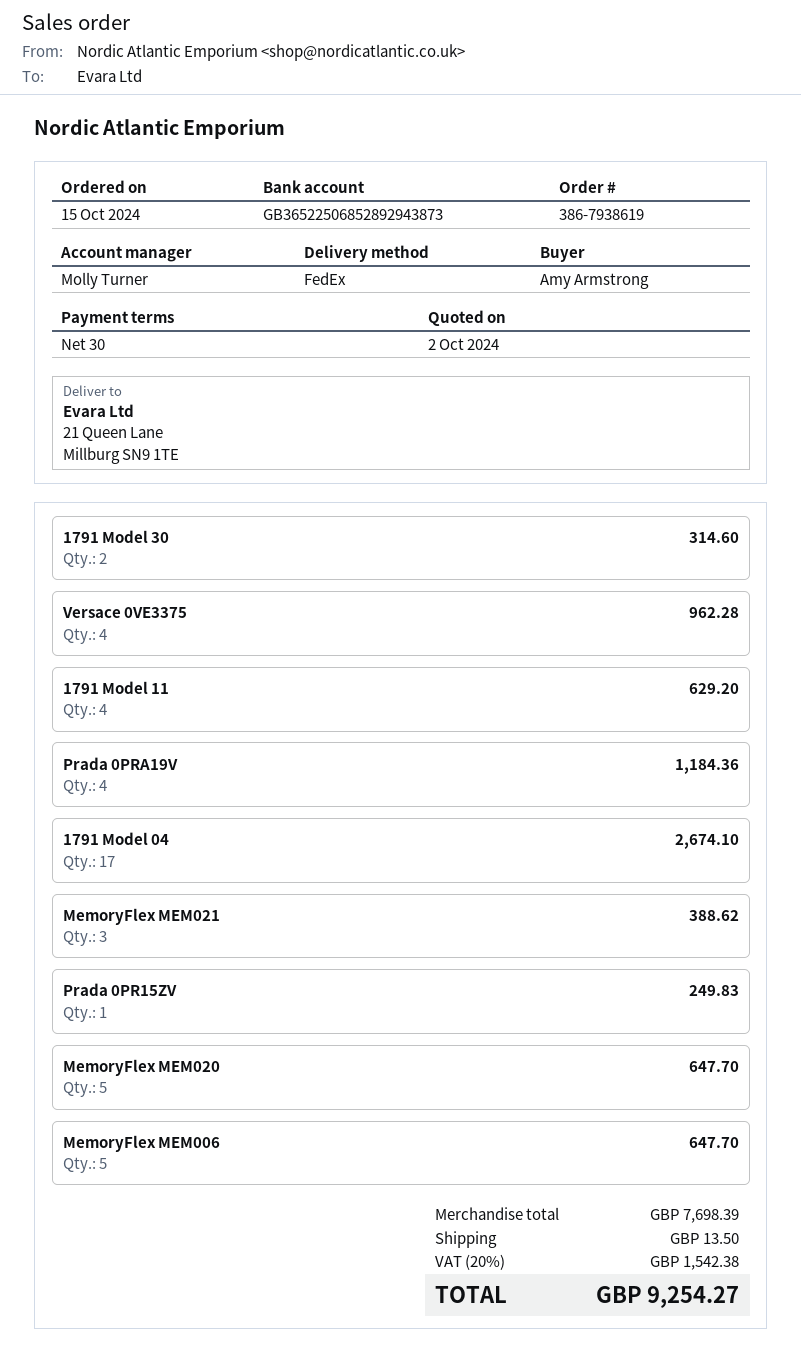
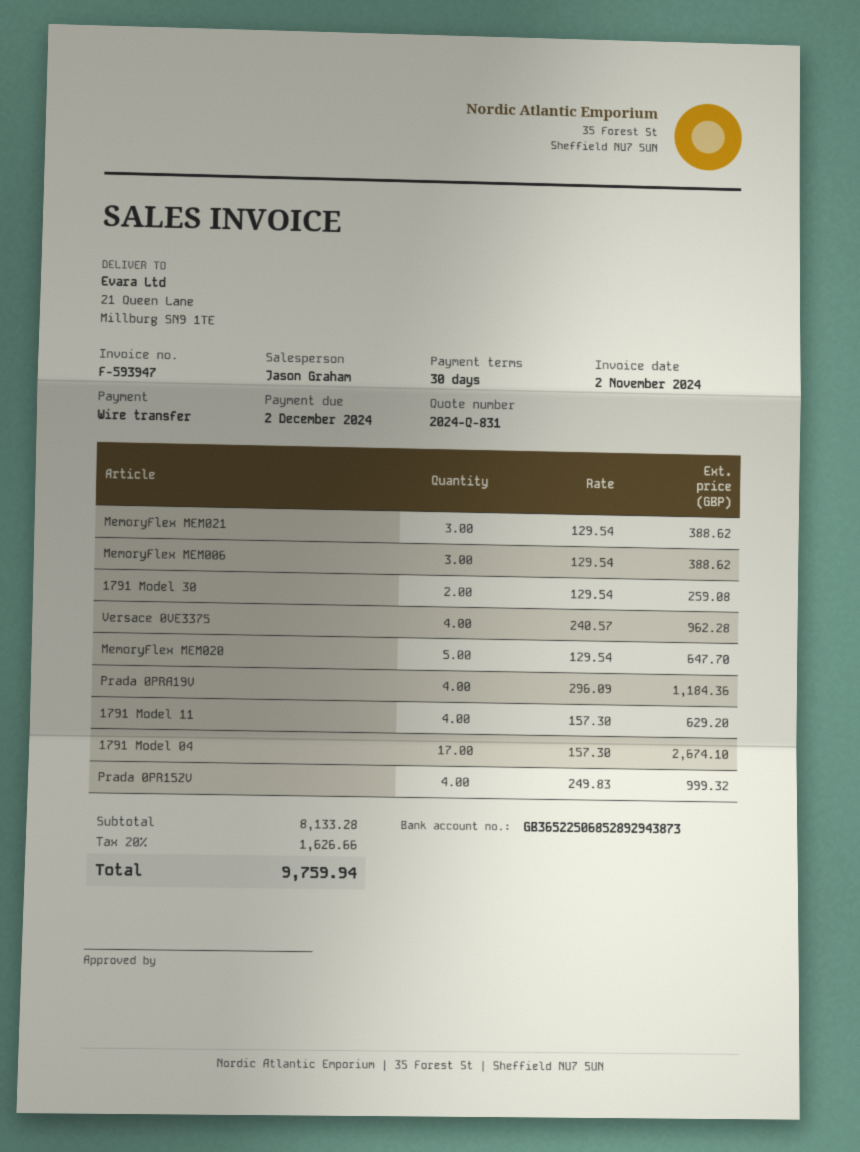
sales rep: Molly Turner -> Jason Graham
1791 Model 30: 2 for 314.60 -> 2 for 259.08
Prada 0PR15ZV: 1 for 249.83 -> 4 for 999.32
MemoryFlex MEM006: 5 for 647.70 -> 3 for 388.62
subtotal: 7698.39 -> 8133.28
shipping: 13.50 -> none
tax: 20% = 1542.38 -> 20% = 1626.66
total: 9254.27 -> 9759.94

